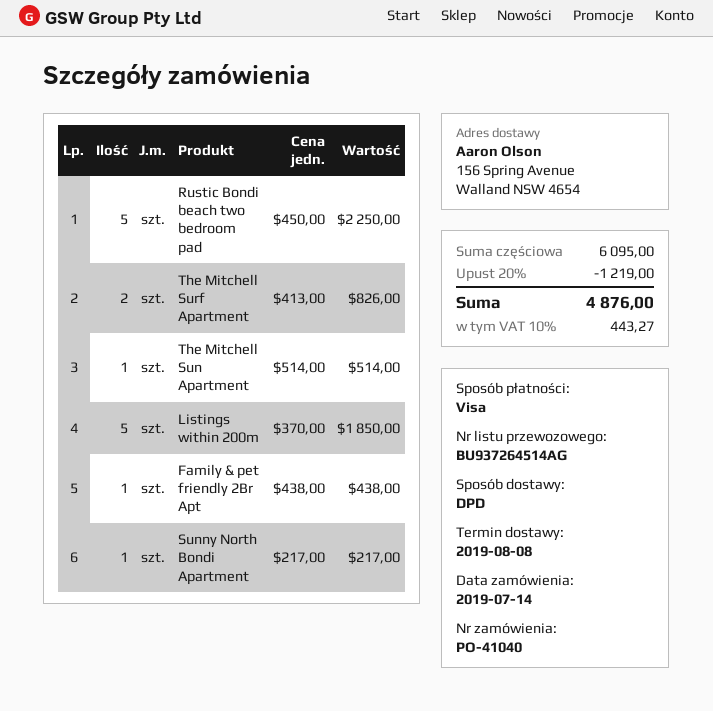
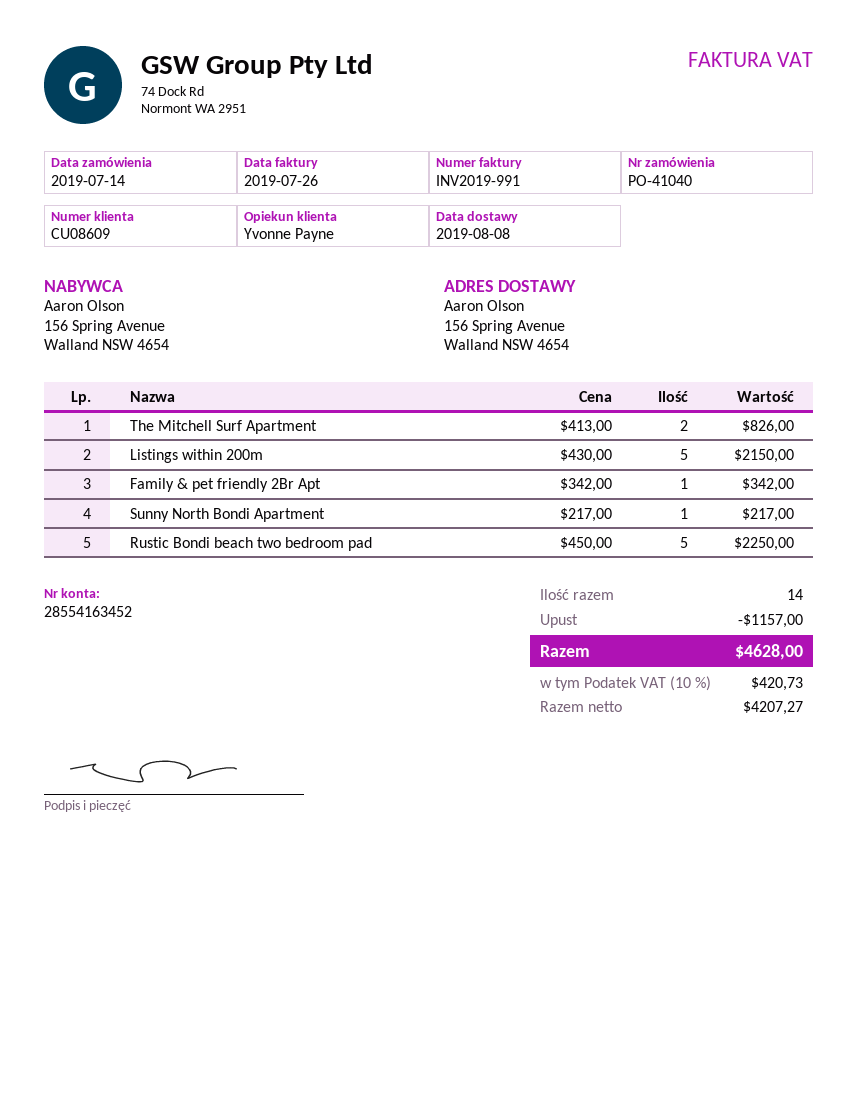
The Mitchell Sun Apartment: 1 x 514.00 = 514.00 -> none
Listings within 200m: 5 x 370.00 = 1850.00 -> 5 x 430.00 = 2150.00
Family & pet friendly 2Br Apt: 1 x 438.00 = 438.00 -> 1 x 342.00 = 342.00
discount: 1219.00 -> 1157.00
tax: 10% = 443.27 -> 10% = 420.73
total: 4876.00 -> 4628.00

